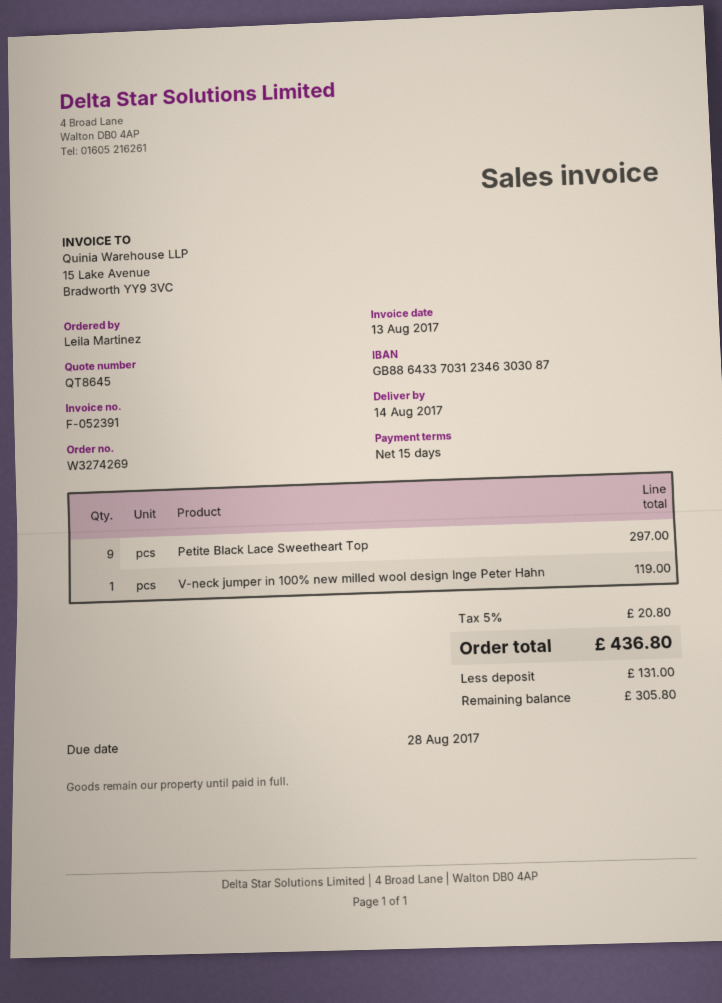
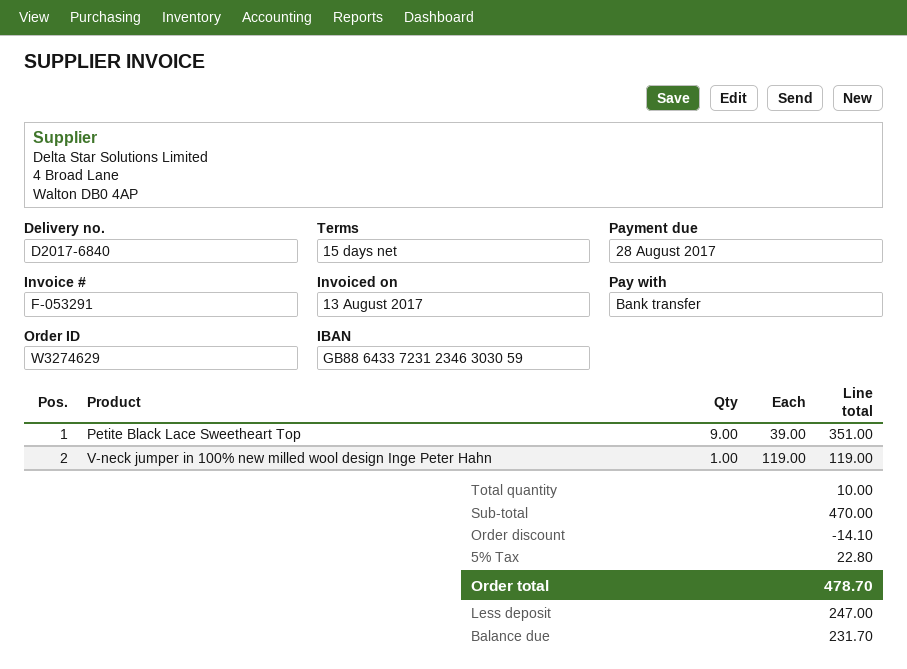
order number: W3274269 -> W3274629
invoice number: F-052391 -> F-053291
bank account: GB88643370312346303087 -> GB88643372312346303059
Petite Black Lace Sweetheart Top: 9 for 297.00 -> 9 for 351.00
discount: none -> 14.10
tax: 5% = 20.80 -> 5% = 22.80
total: 436.80 -> 478.70
deposit: 131.00 -> 247.00
balance: 305.80 -> 231.70

